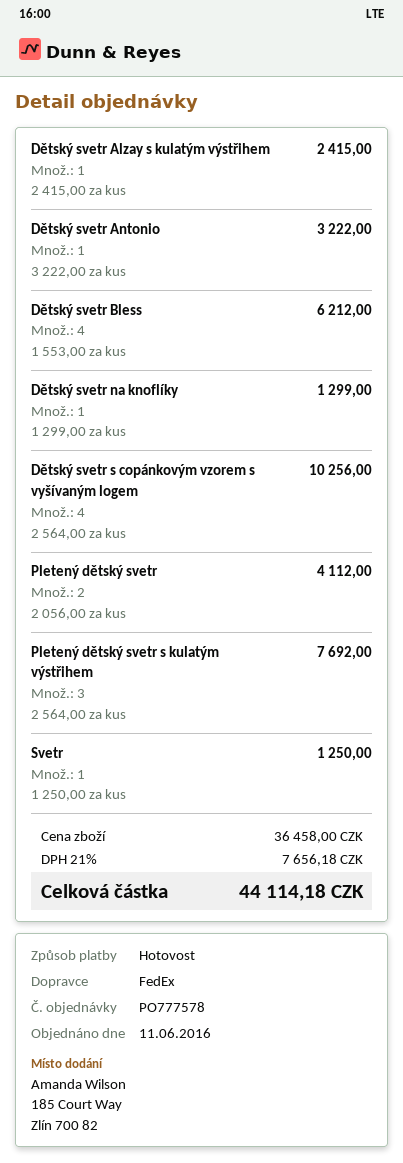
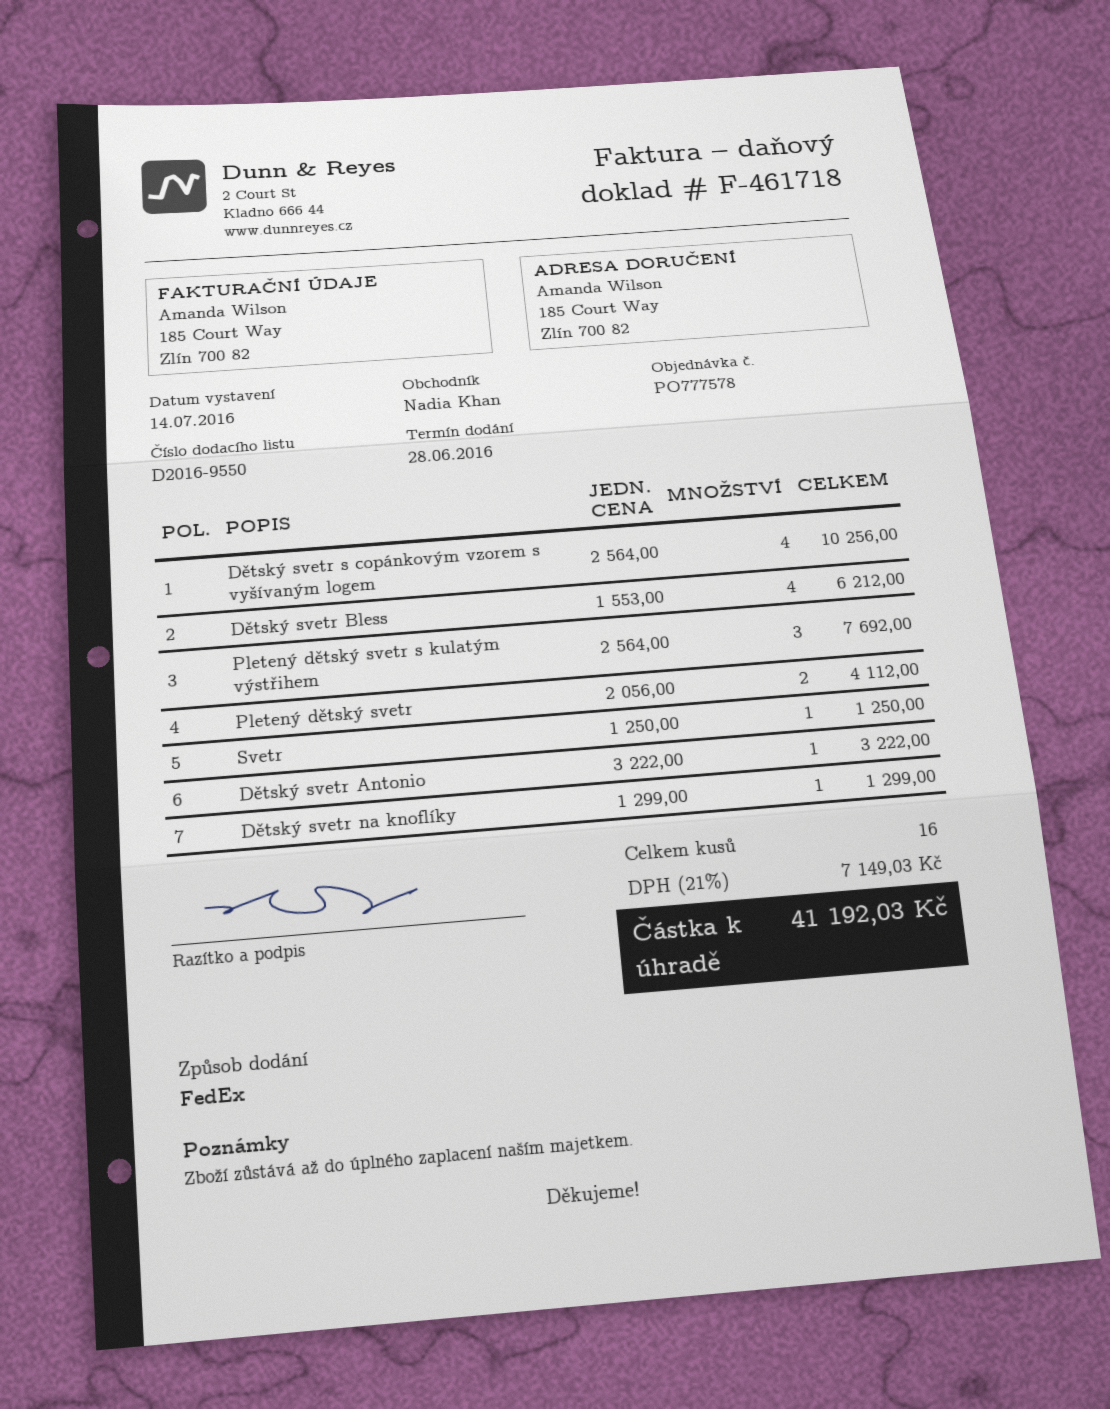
Dětský svetr Alzay s kulatým výstřihem: 1 x 2415.00 = 2415.00 -> none
tax: 21% = 7656.18 -> 21% = 7149.03
total: 44114.18 -> 41192.03

